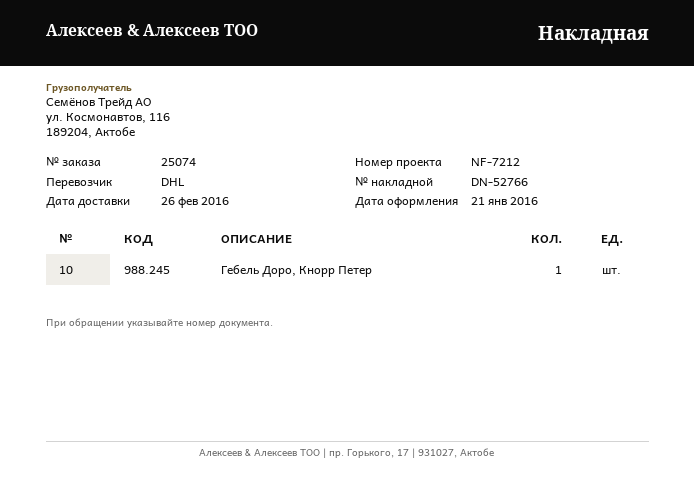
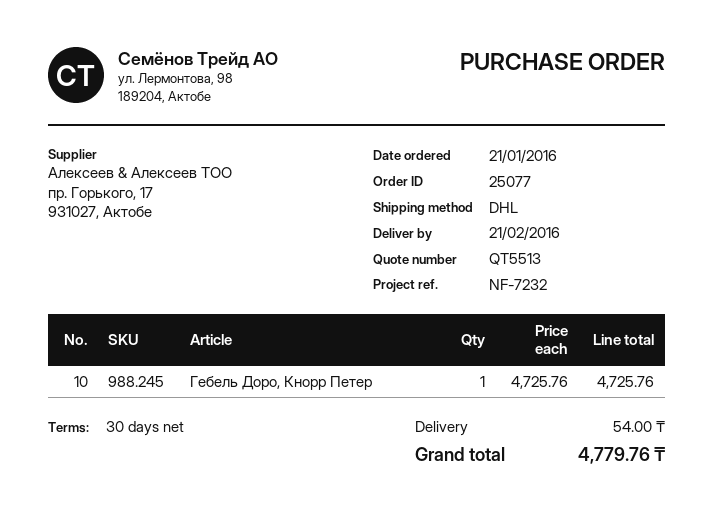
order number: 25074 -> 25077
delivery date: 2016-02-26 -> 2016-02-21
reference: NF-7212 -> NF-7232

